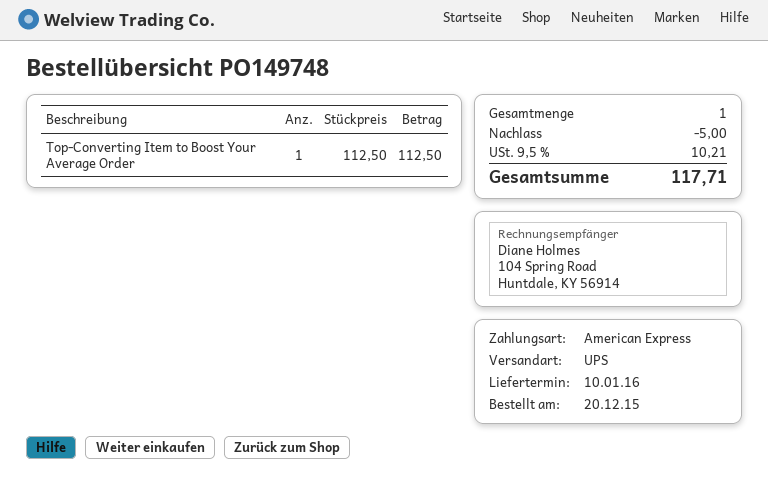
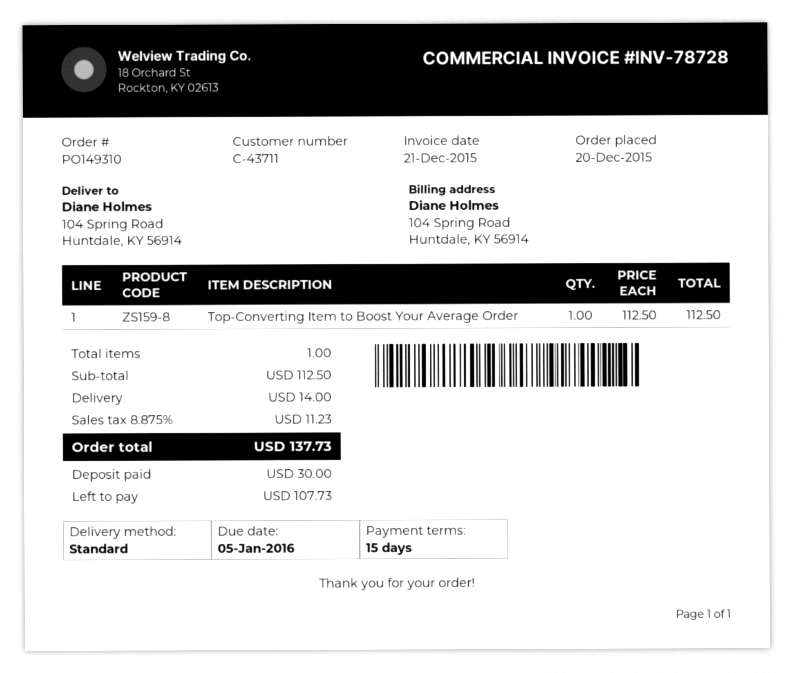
order number: PO149748 -> PO149310
shipping method: UPS -> standard
discount: 5.00 -> none
shipping: none -> 14.00
tax: 9.5% = 10.21 -> 8.875% = 11.23
total: 117.71 -> 137.73

